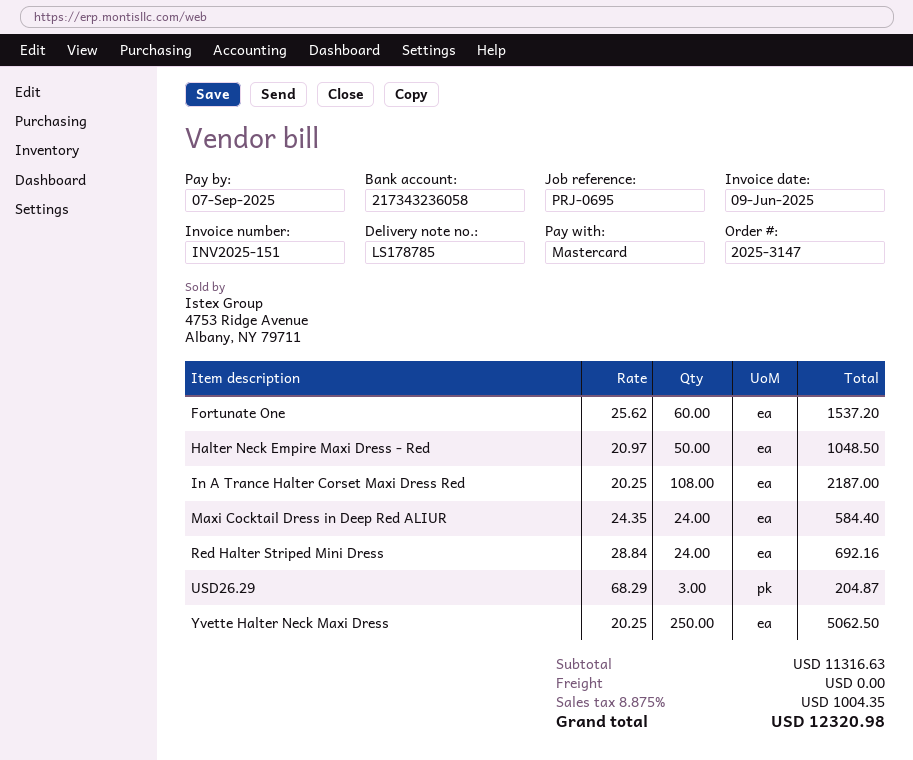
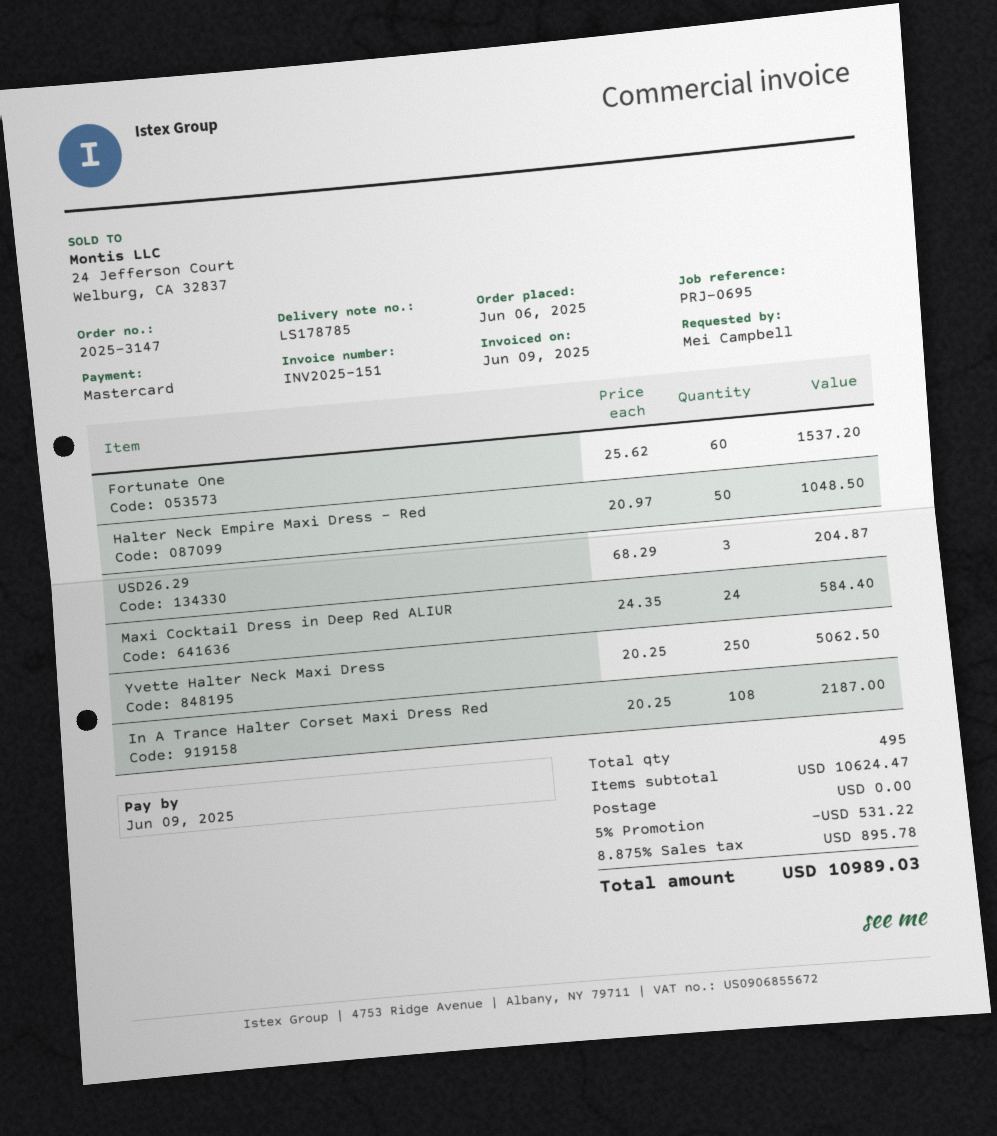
due date: 2025-09-07 -> 2025-06-09
Red Halter Striped Mini Dress: 24 x 28.84 = 692.16 -> none
subtotal: 11316.63 -> 10624.47
discount: none -> 5% = 531.22
tax: 8.875% = 1004.35 -> 8.875% = 895.78
total: 12320.98 -> 10989.03

